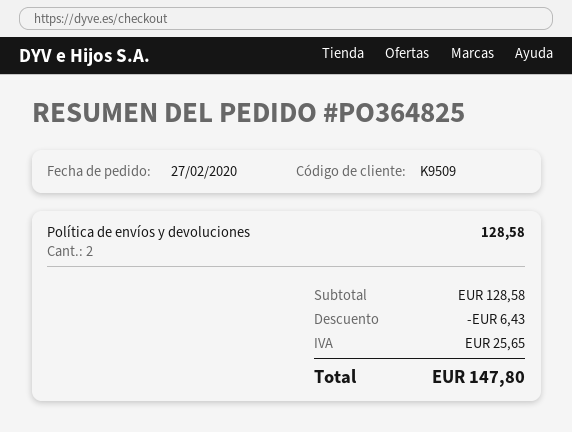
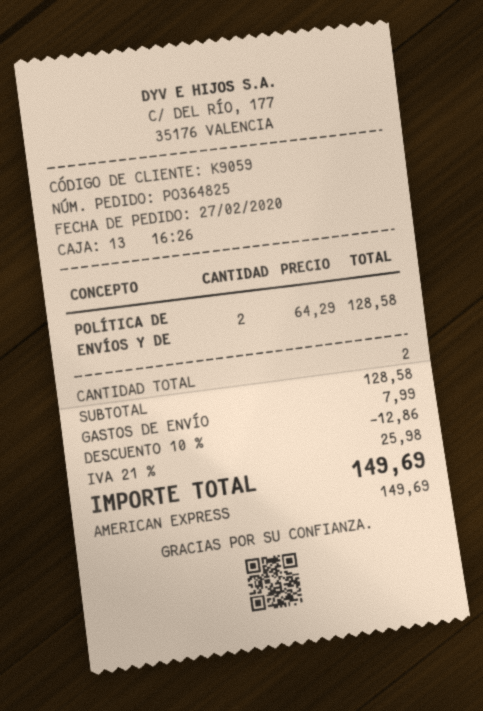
customer number: K9509 -> K9059
discount: 6.43 -> 12.86
shipping: none -> 7.99
tax: 25.65 -> 25.98
total: 147.80 -> 149.69

